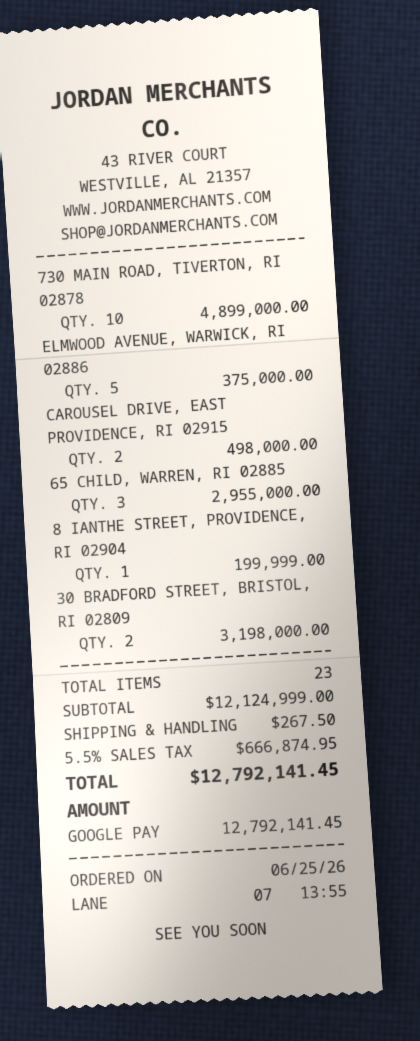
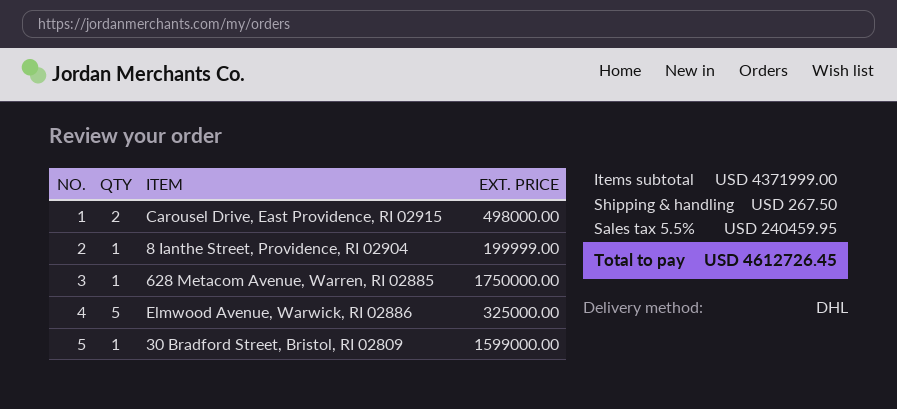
730 MAIN ROAD, TIVERTON, RI 02878: 10 for 4899000.00 -> none
ELMWOOD AVENUE, WARWICK, RI 02886: 5 for 375000.00 -> 5 for 325000.00
65 CHILD, WARREN, RI 02885: 3 for 2955000.00 -> none
30 BRADFORD STREET, BRISTOL, RI 02809: 2 for 3198000.00 -> 1 for 1599000.00
628 Metacom Avenue, Warren, RI 02885: none -> 1 for 1750000.00
subtotal: 12124999.00 -> 4371999.00
tax: 5.5% = 666874.95 -> 5.5% = 240459.95
total: 12792141.45 -> 4612726.45

